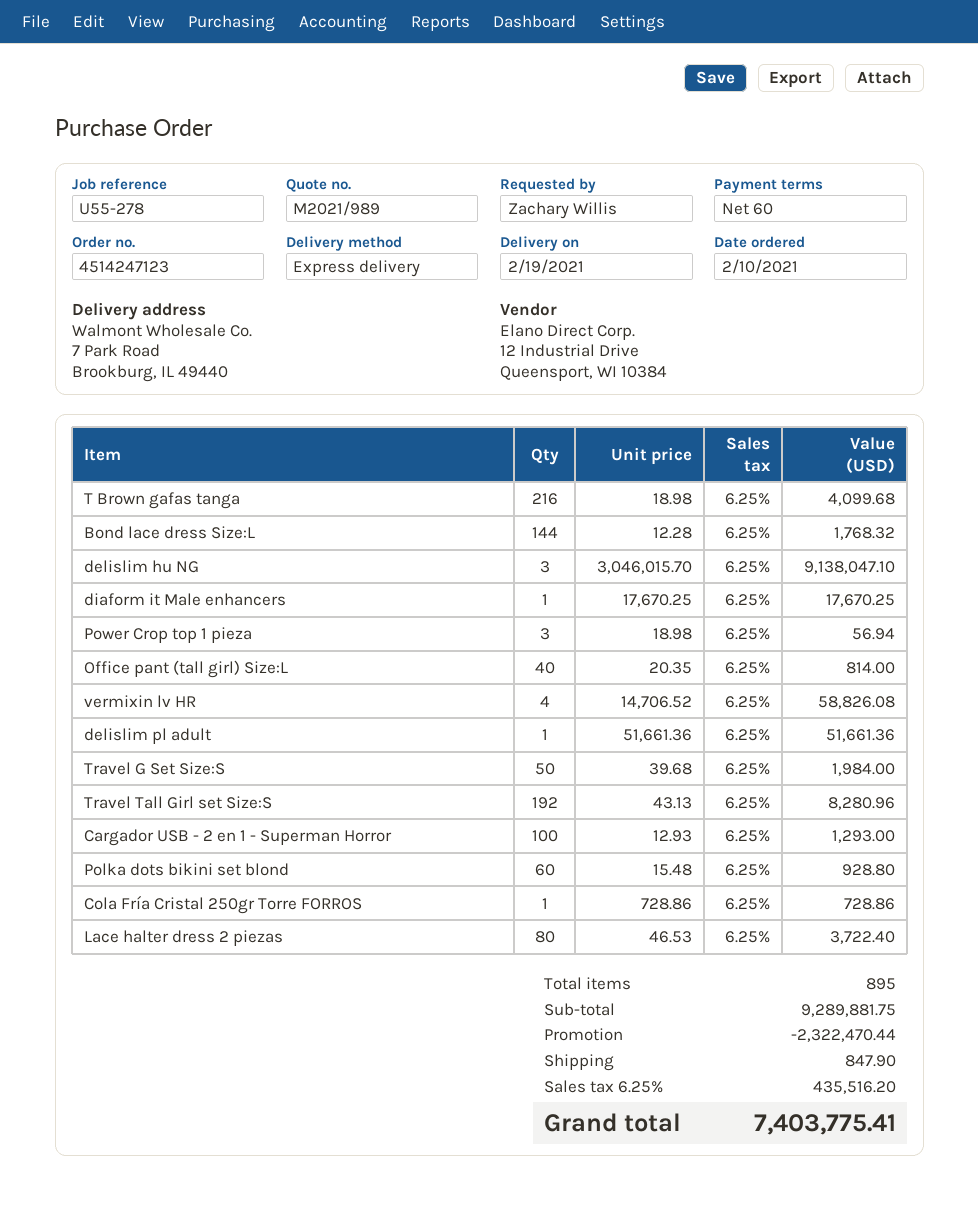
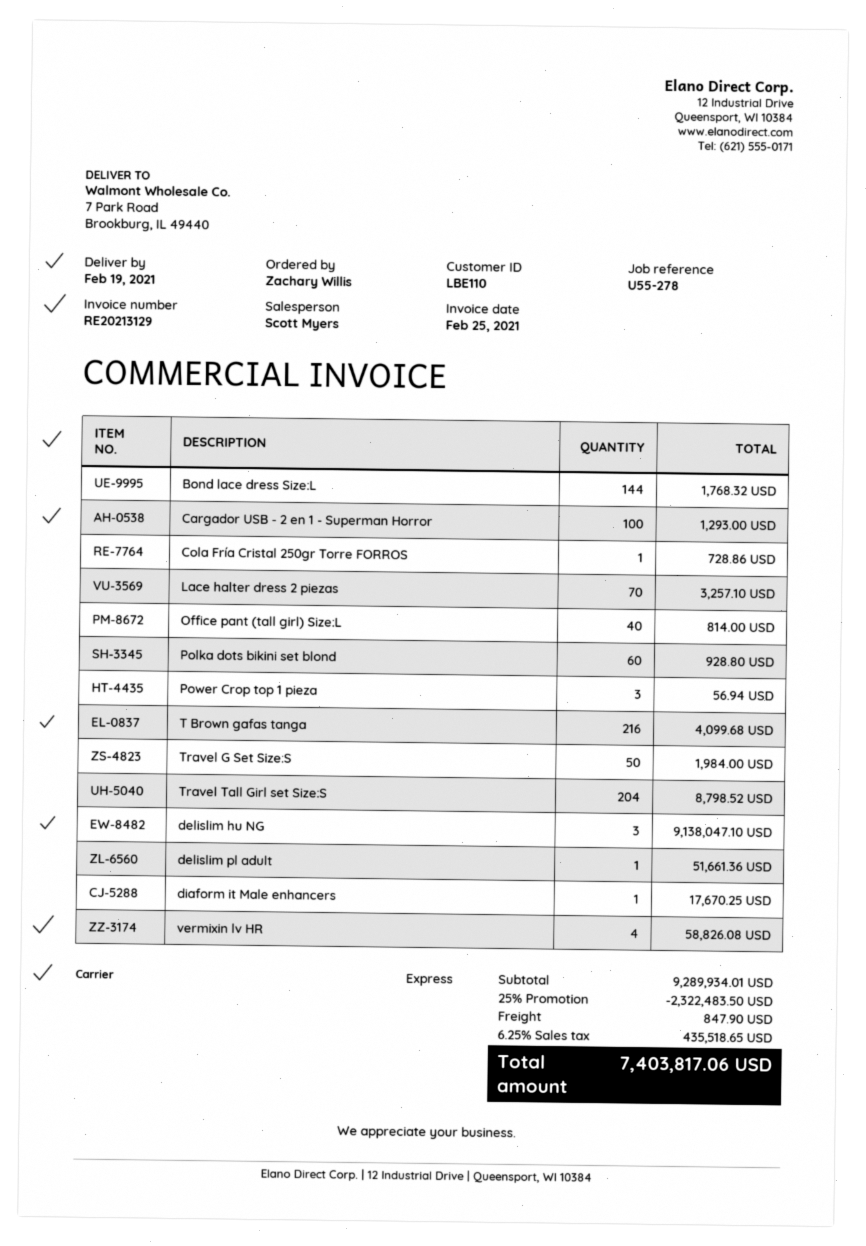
Travel Tall Girl set Size:S: 192 for 8280.96 -> 204 for 8798.52
Lace halter dress 2 piezas: 80 for 3722.40 -> 70 for 3257.10
subtotal: 9289881.75 -> 9289934.01
discount: 2322470.44 -> 2322483.50
tax: 6.25% = 435516.20 -> 6.25% = 435518.65
total: 7403775.41 -> 7403817.06

